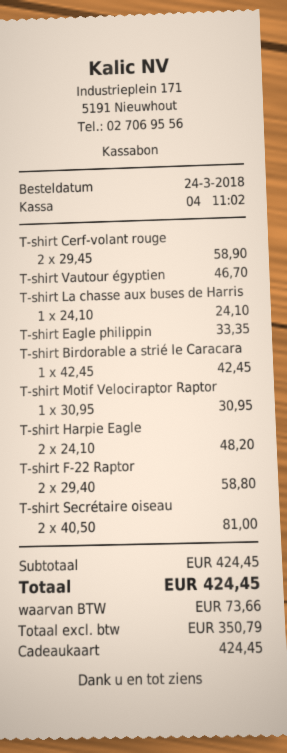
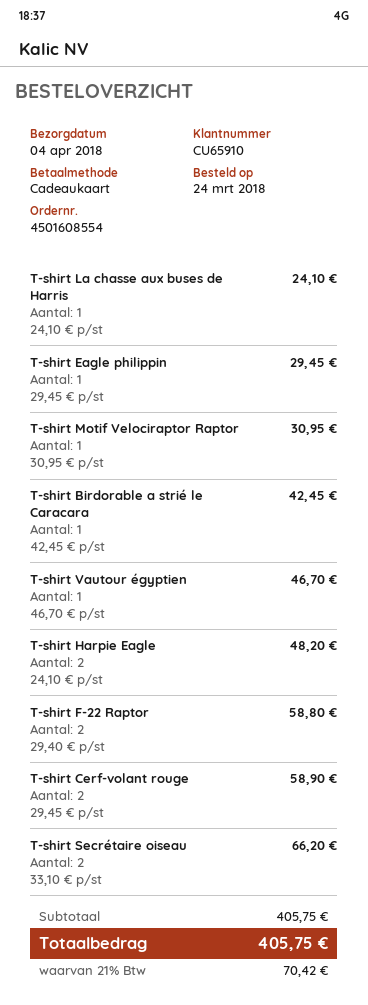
T-shirt Eagle philippin: 1 x 33.35 = 33.35 -> 1 x 29.45 = 29.45
T-shirt Secrétaire oiseau: 2 x 40.50 = 81.00 -> 2 x 33.10 = 66.20
subtotal: 424.45 -> 405.75
tax: 73.66 -> 70.42
total: 424.45 -> 405.75

